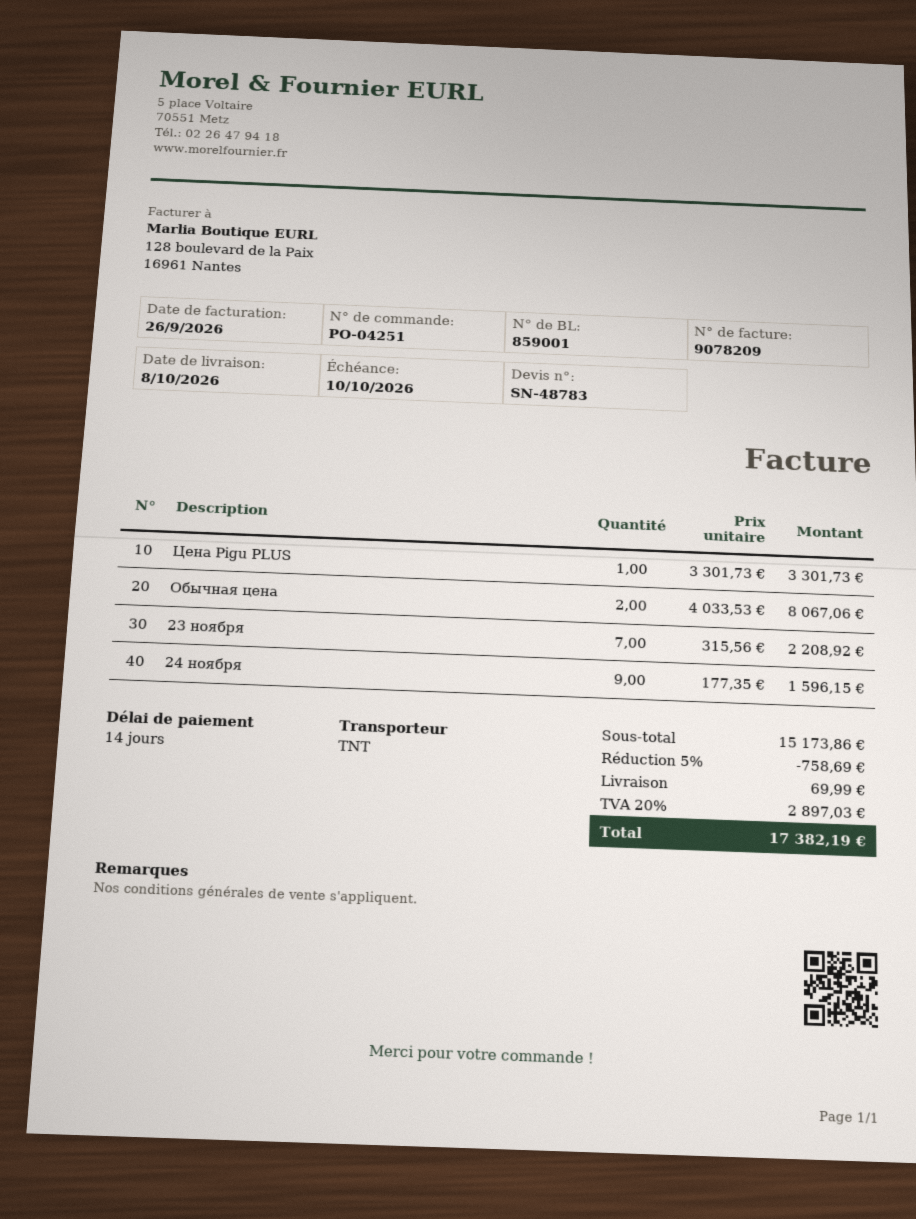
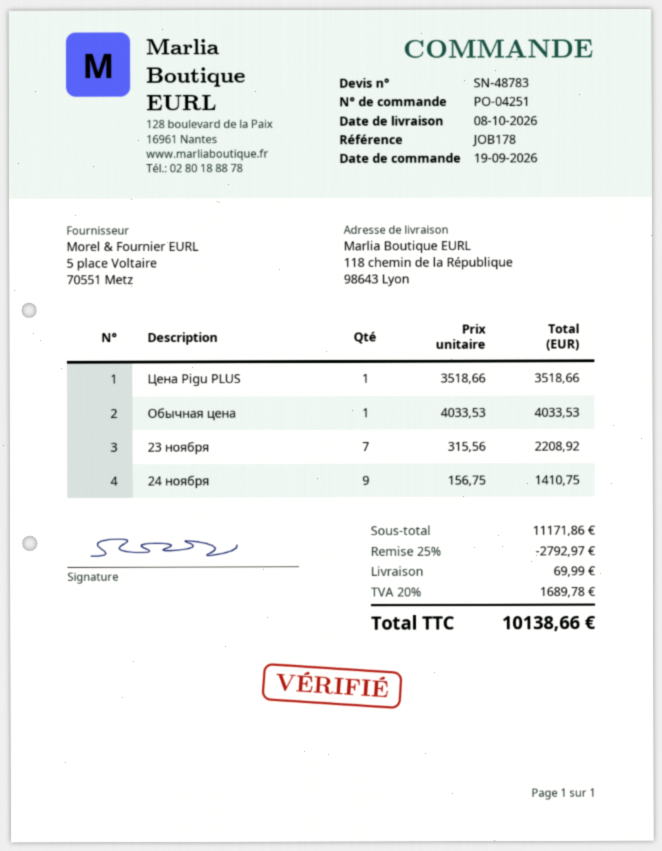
Цена Pigu PLUS: 1 x 3301.73 = 3301.73 -> 1 x 3518.66 = 3518.66
Обычная цена: 2 x 4033.53 = 8067.06 -> 1 x 4033.53 = 4033.53
24 ноября: 9 x 177.35 = 1596.15 -> 9 x 156.75 = 1410.75
subtotal: 15173.86 -> 11171.86
discount: 5% = 758.69 -> 25% = 2792.97
tax: 20% = 2897.03 -> 20% = 1689.78
total: 17382.19 -> 10138.66

